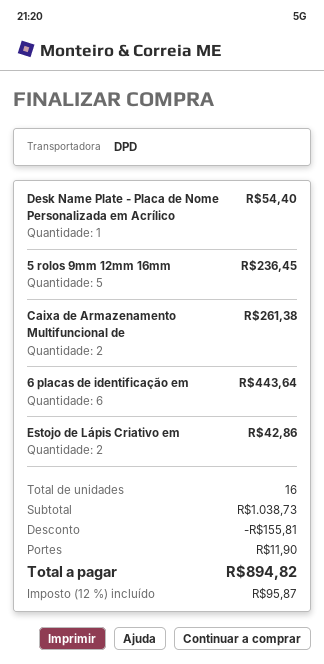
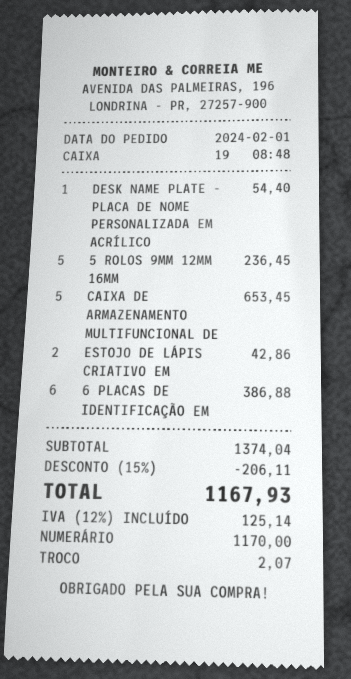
Caixa de Armazenamento Multifuncional de: 2 for 261.38 -> 5 for 653.45
6 placas de identificação em: 6 for 443.64 -> 6 for 386.88
subtotal: 1038.73 -> 1374.04
discount: 155.81 -> 206.11
shipping: 11.90 -> none
tax: 12% = 95.87 -> 12% = 125.14
total: 894.82 -> 1167.93

